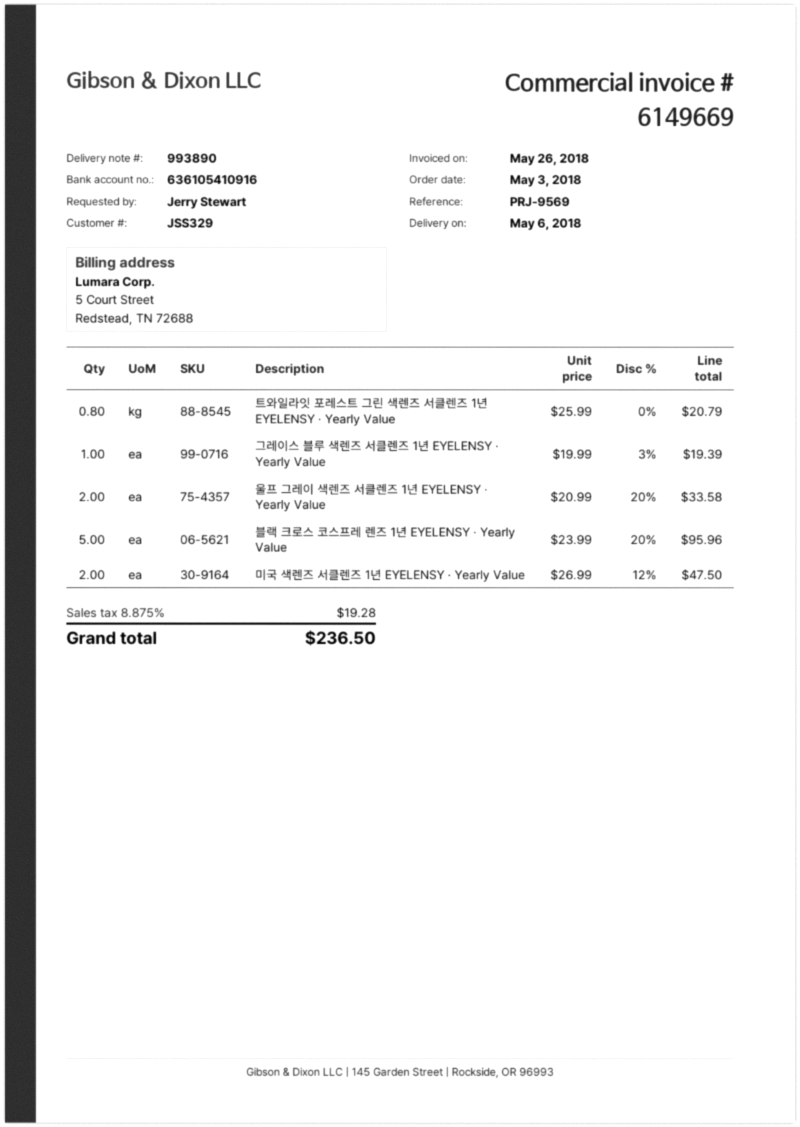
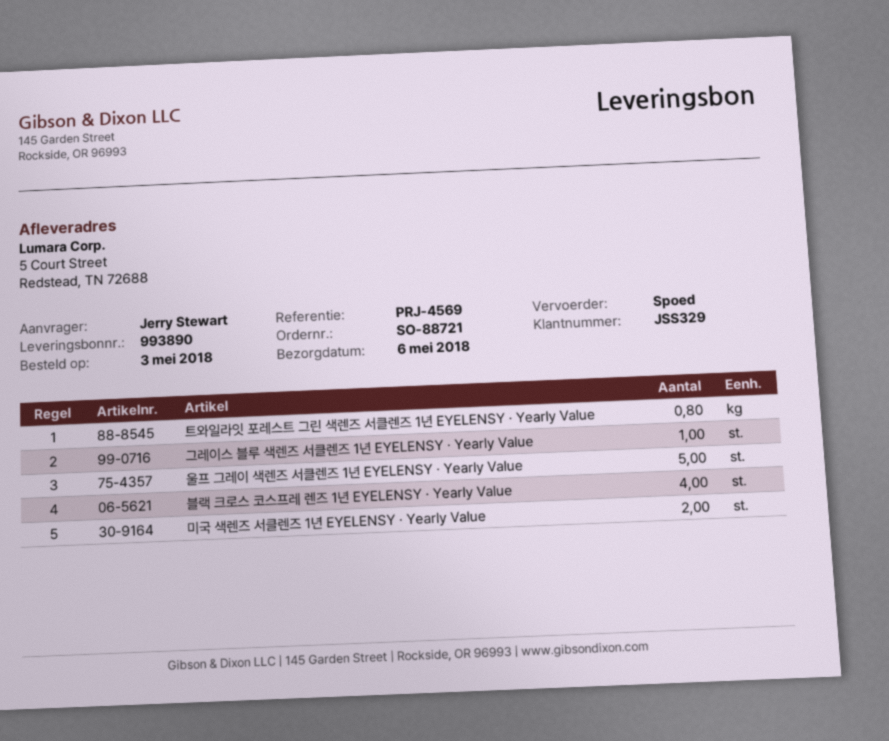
reference: PRJ-9569 -> PRJ-4569
울프 그레이 색렌즈 서클렌즈 1년 EYELENSY · Yearly Value: 2 -> 5
블랙 크로스 코스프레 렌즈 1년 EYELENSY · Yearly Value: 5 -> 4

